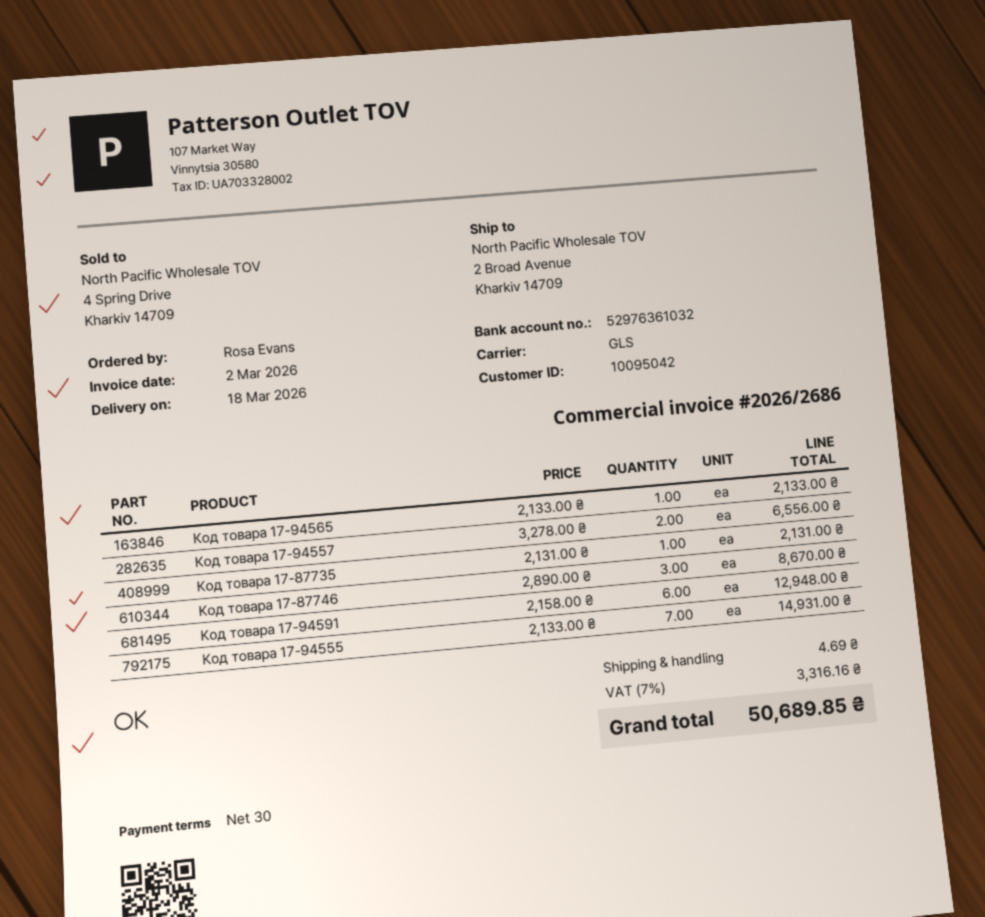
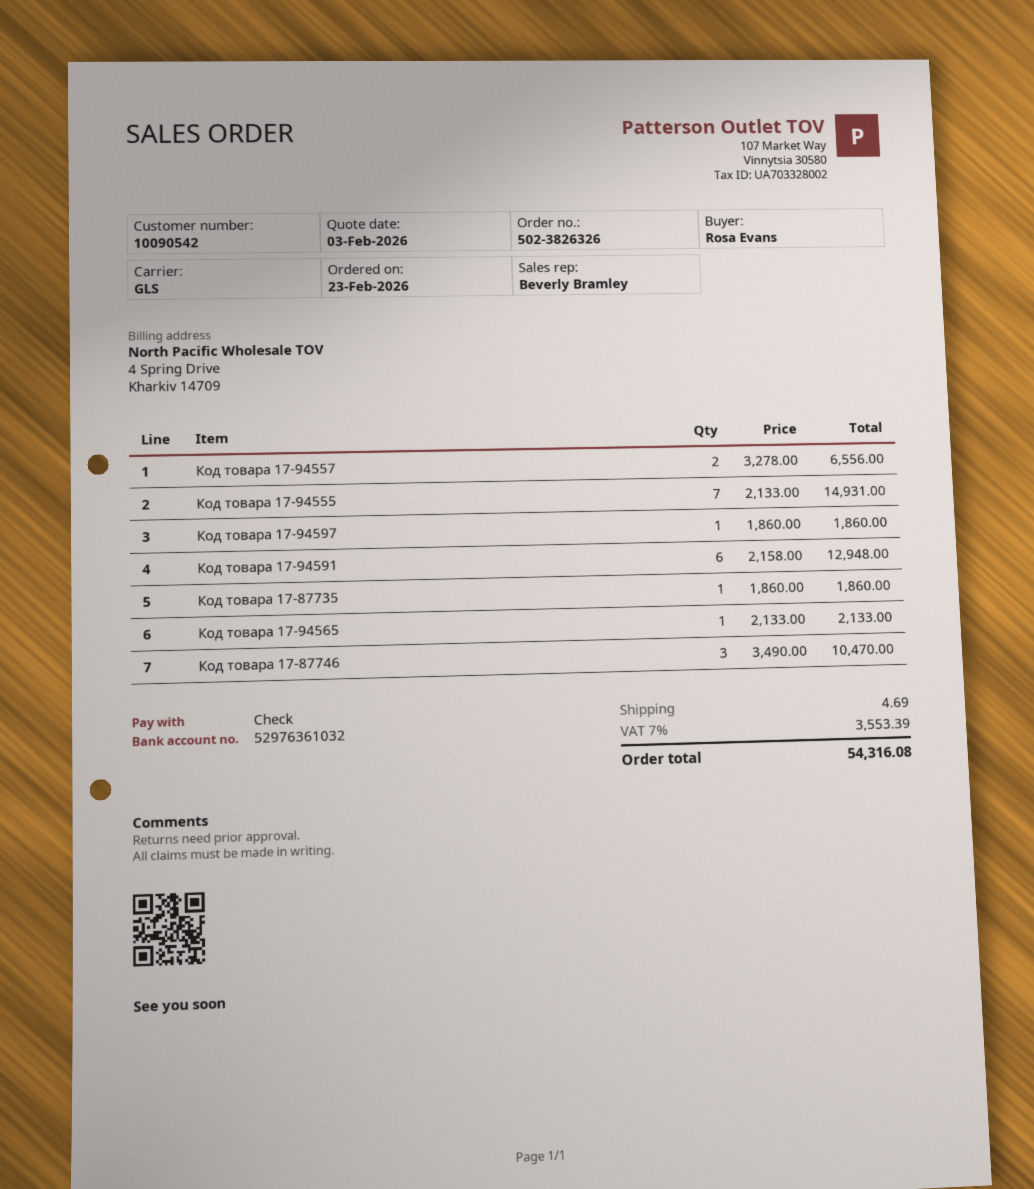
customer number: 10095042 -> 10090542
Код товара 17-87735: 1 x 2131.00 = 2131.00 -> 1 x 1860.00 = 1860.00
Код товара 17-87746: 3 x 2890.00 = 8670.00 -> 3 x 3490.00 = 10470.00
Код товара 17-94597: none -> 1 x 1860.00 = 1860.00
tax: 7% = 3316.16 -> 7% = 3553.39
total: 50689.85 -> 54316.08

